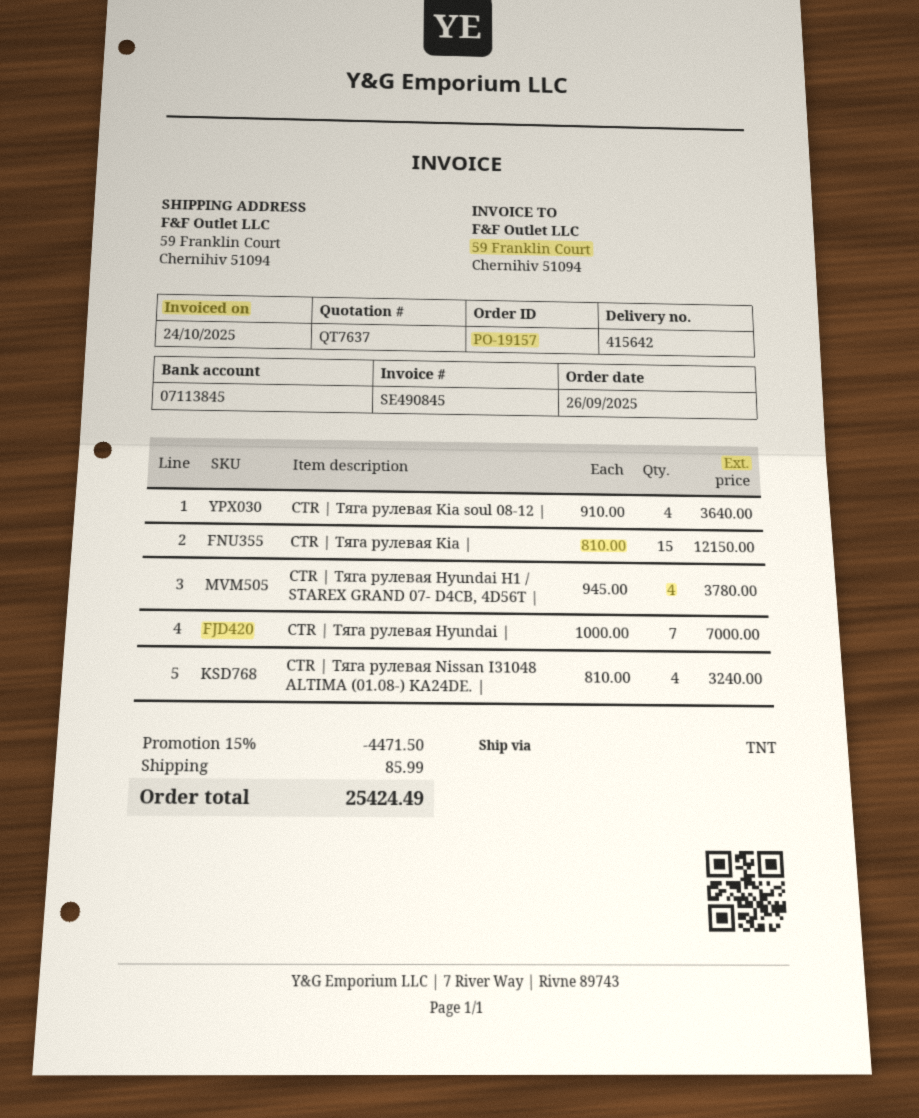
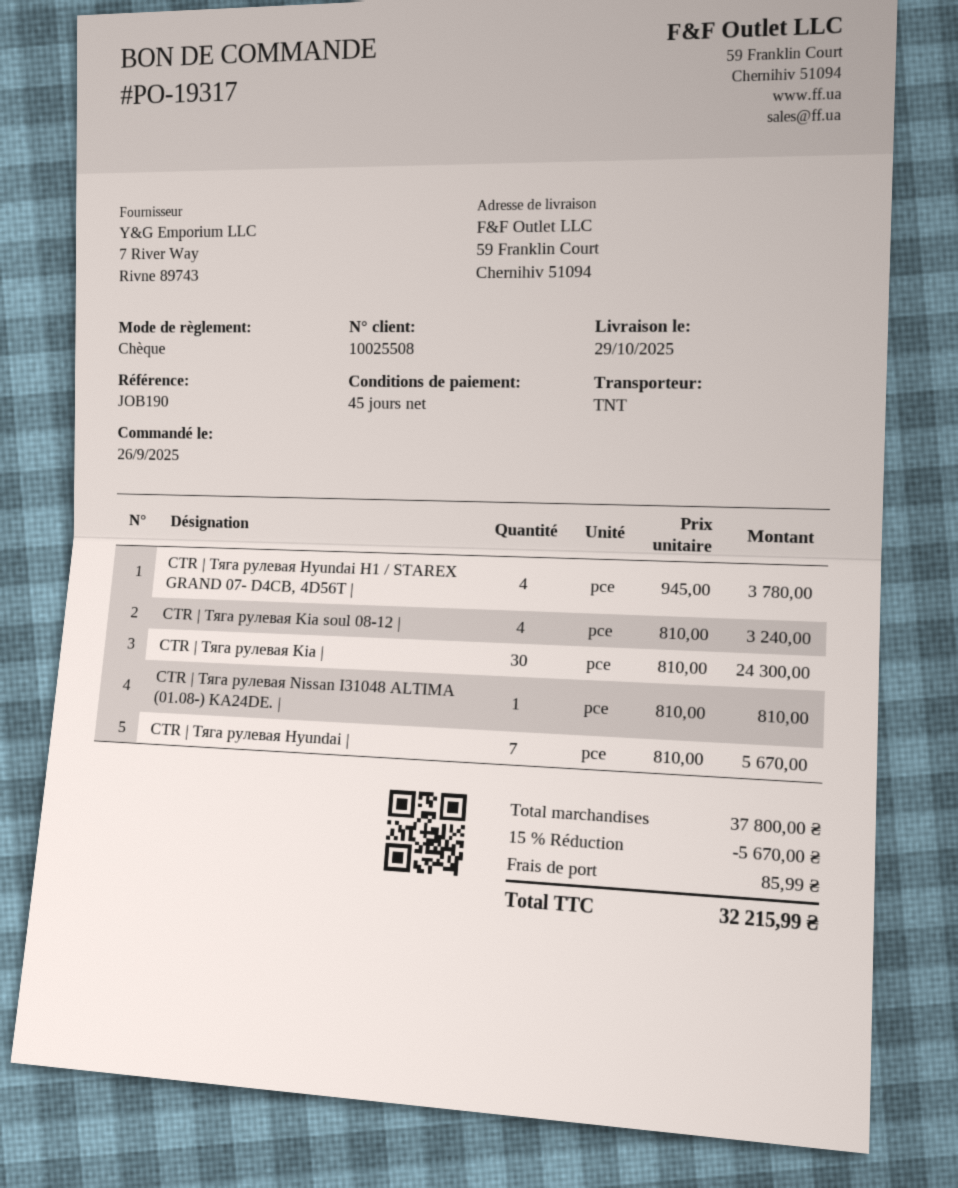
order number: PO-19157 -> PO-19317
CTR | Тяга рулевая Kia soul 08-12 |: 4 x 910.00 = 3640.00 -> 4 x 810.00 = 3240.00
CTR | Тяга рулевая Kia |: 15 x 810.00 = 12150.00 -> 30 x 810.00 = 24300.00
CTR | Тяга рулевая Hyundai |: 7 x 1000.00 = 7000.00 -> 7 x 810.00 = 5670.00
CTR | Тяга рулевая Nissan I31048 ALTIMA (01.08-) KA24DE. |: 4 x 810.00 = 3240.00 -> 1 x 810.00 = 810.00
discount: 15% = 4471.50 -> 15% = 5670.00
total: 25424.49 -> 32215.99

